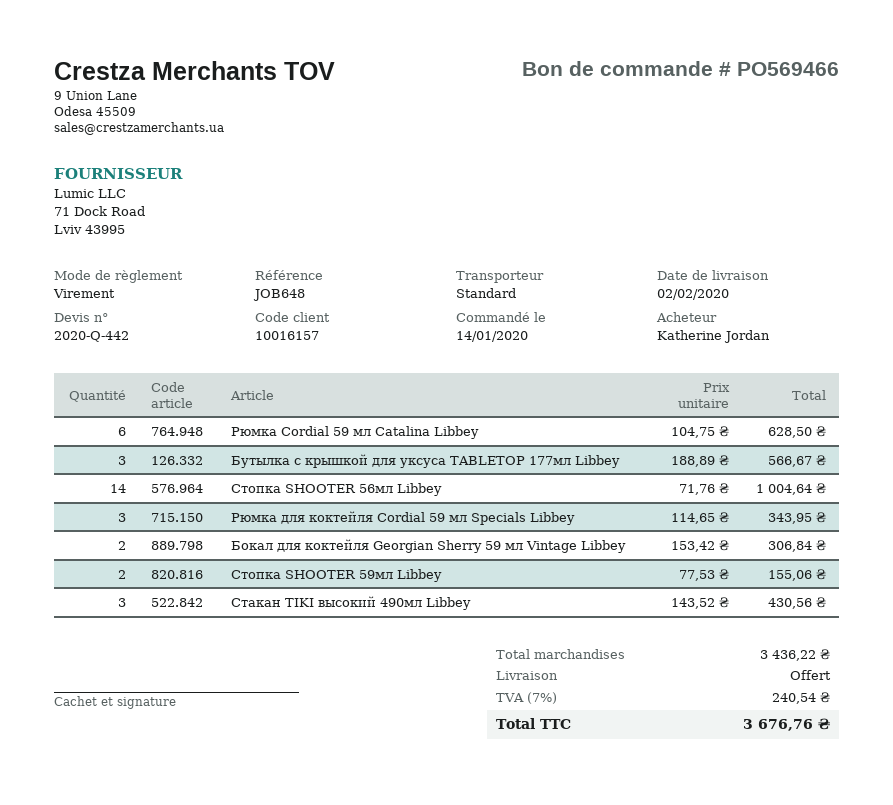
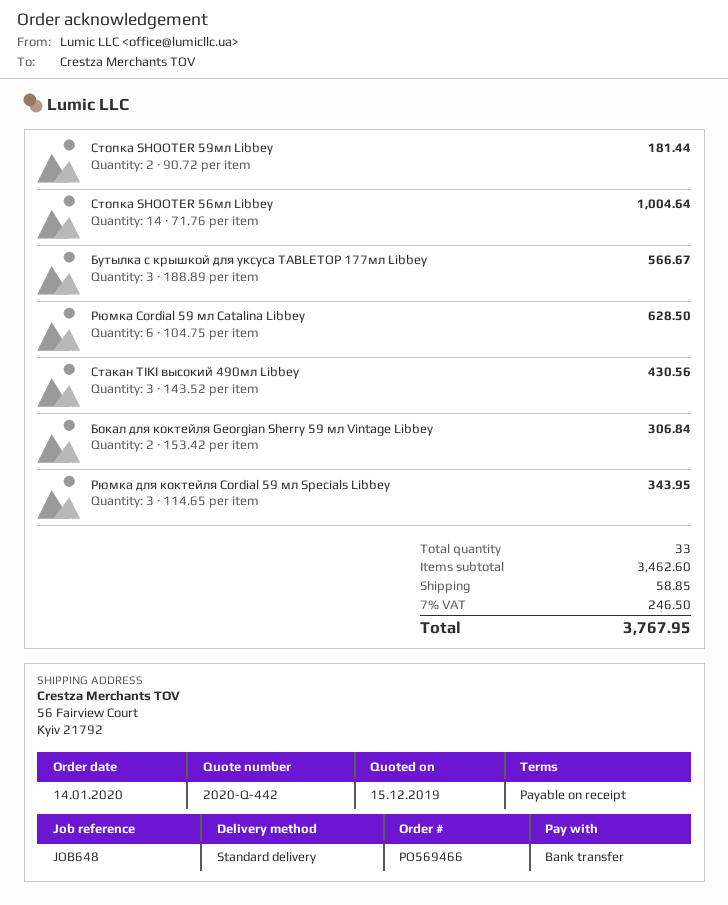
Стопка SHOOTER 59мл Libbey: 2 x 77.53 = 155.06 -> 2 x 90.72 = 181.44
subtotal: 3436.22 -> 3462.60
shipping: 0.00 -> 58.85
tax: 7% = 240.54 -> 7% = 246.50
total: 3676.76 -> 3767.95

